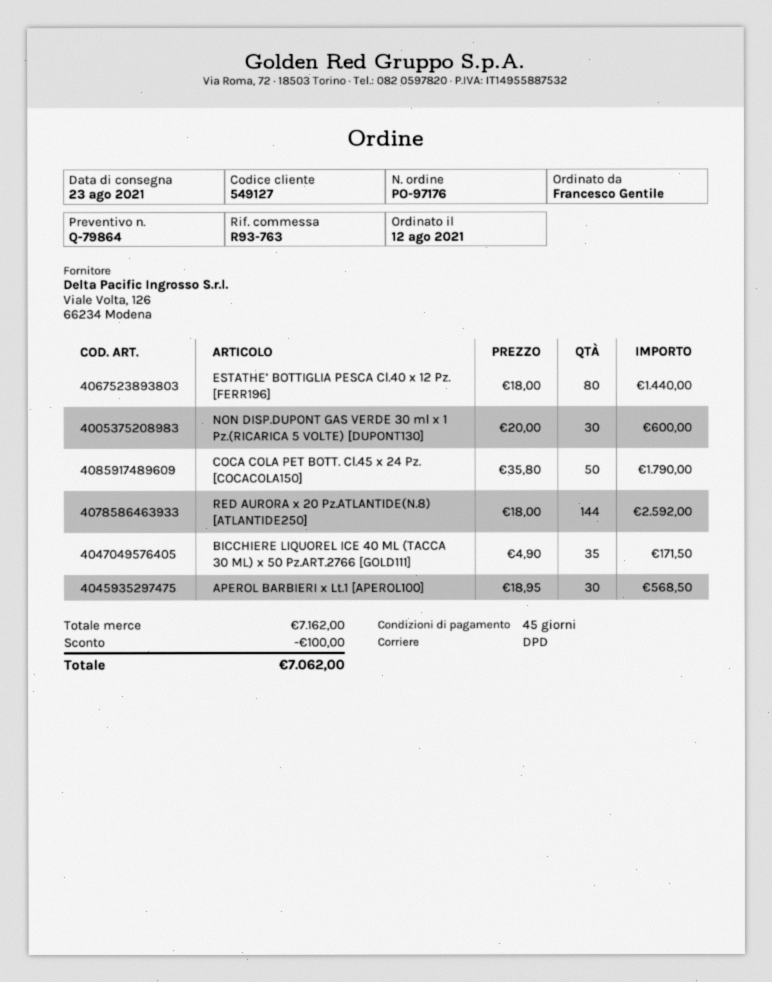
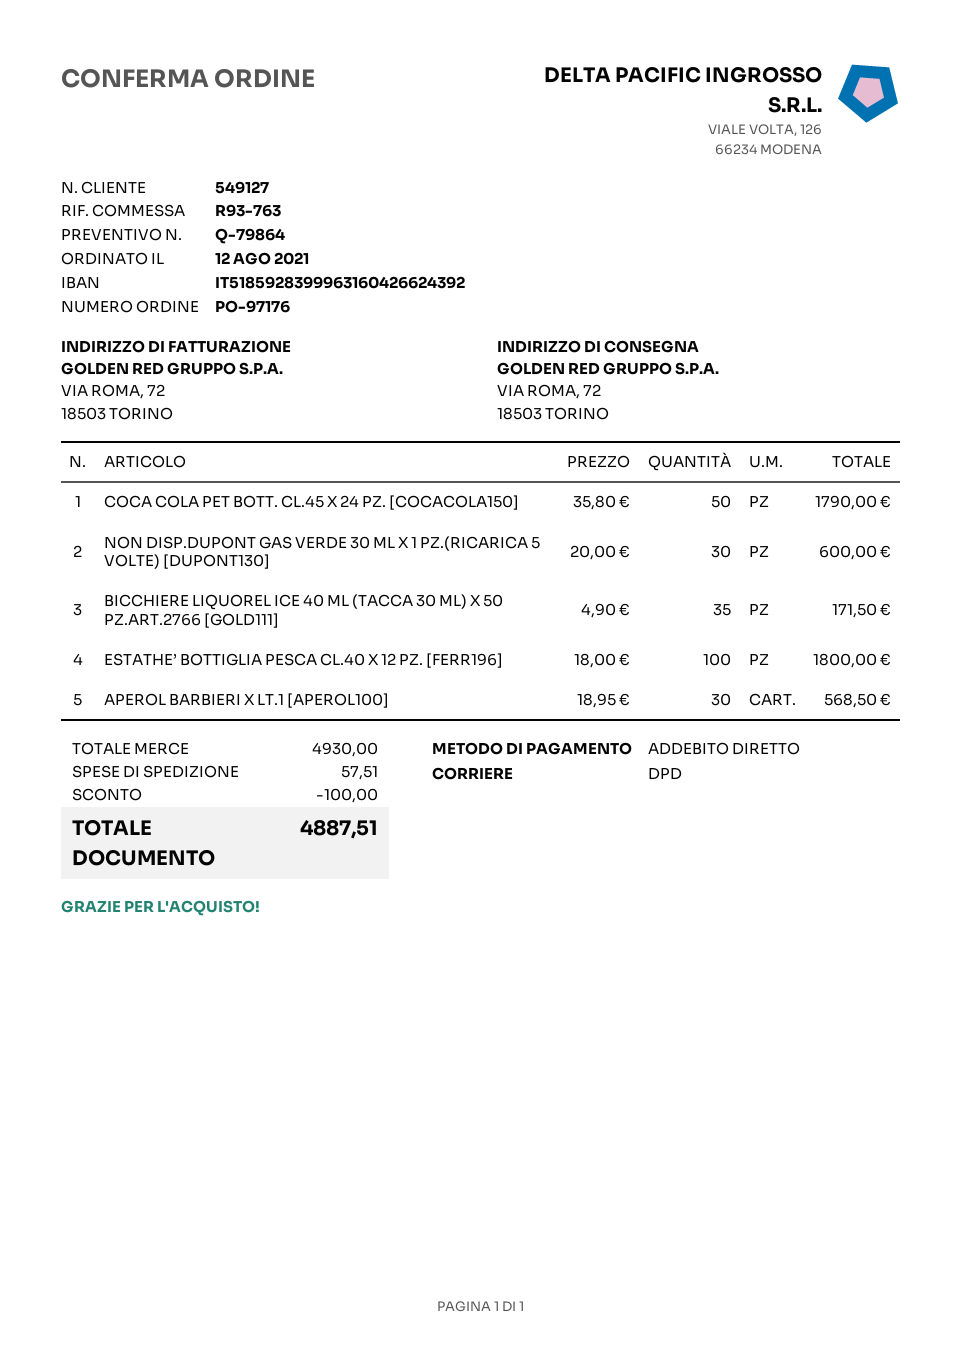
ESTATHE’ BOTTIGLIA PESCA Cl.40 x 12 Pz. [FERR196]: 80 x 18.00 = 1440.00 -> 100 x 18.00 = 1800.00
RED AURORA x 20 Pz.ATLANTIDE(N.8) [ATLANTIDE250]: 144 x 18.00 = 2592.00 -> none
subtotal: 7162.00 -> 4930.00
shipping: none -> 57.51
total: 7062.00 -> 4887.51

